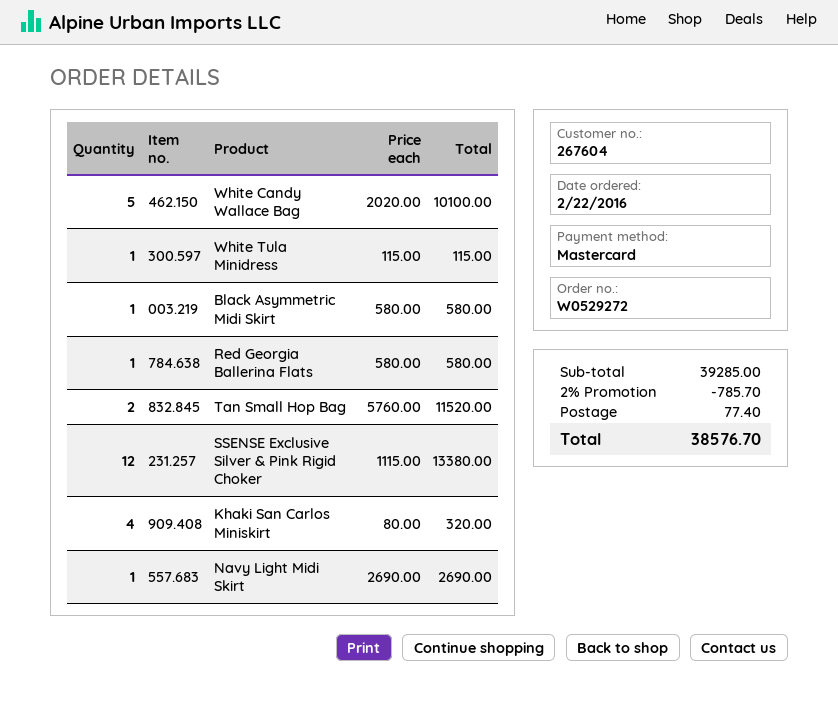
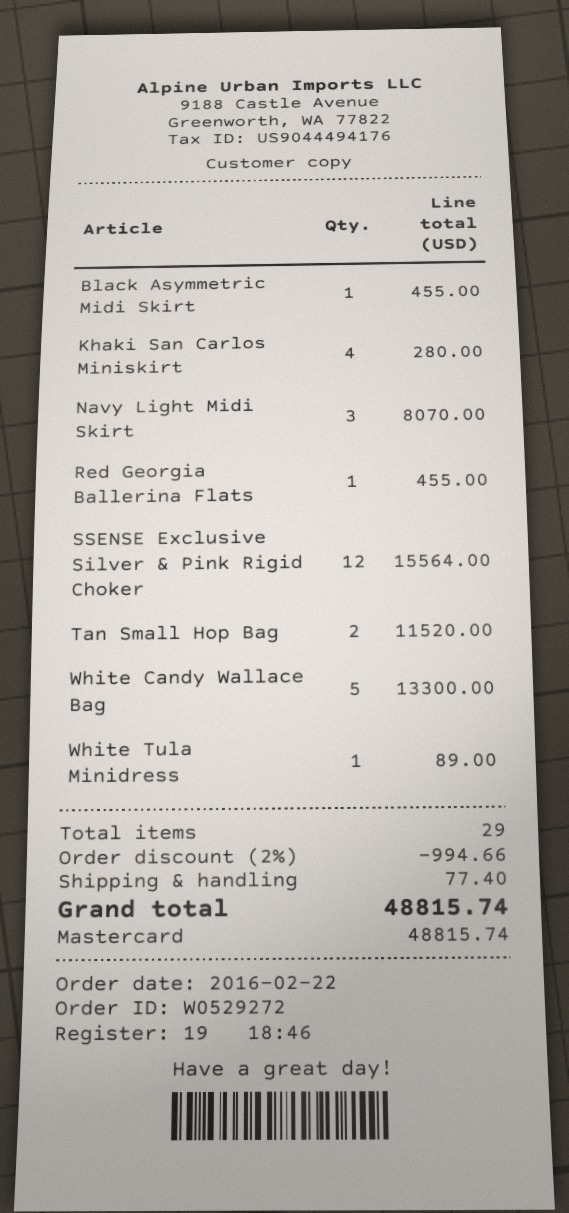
White Candy Wallace Bag: 5 for 10100.00 -> 5 for 13300.00
White Tula Minidress: 1 for 115.00 -> 1 for 89.00
Black Asymmetric Midi Skirt: 1 for 580.00 -> 1 for 455.00
Red Georgia Ballerina Flats: 1 for 580.00 -> 1 for 455.00
SSENSE Exclusive Silver & Pink Rigid Choker: 12 for 13380.00 -> 12 for 15564.00
Khaki San Carlos Miniskirt: 4 for 320.00 -> 4 for 280.00
Navy Light Midi Skirt: 1 for 2690.00 -> 3 for 8070.00
discount: 2% = 785.70 -> 2% = 994.66
total: 38576.70 -> 48815.74

